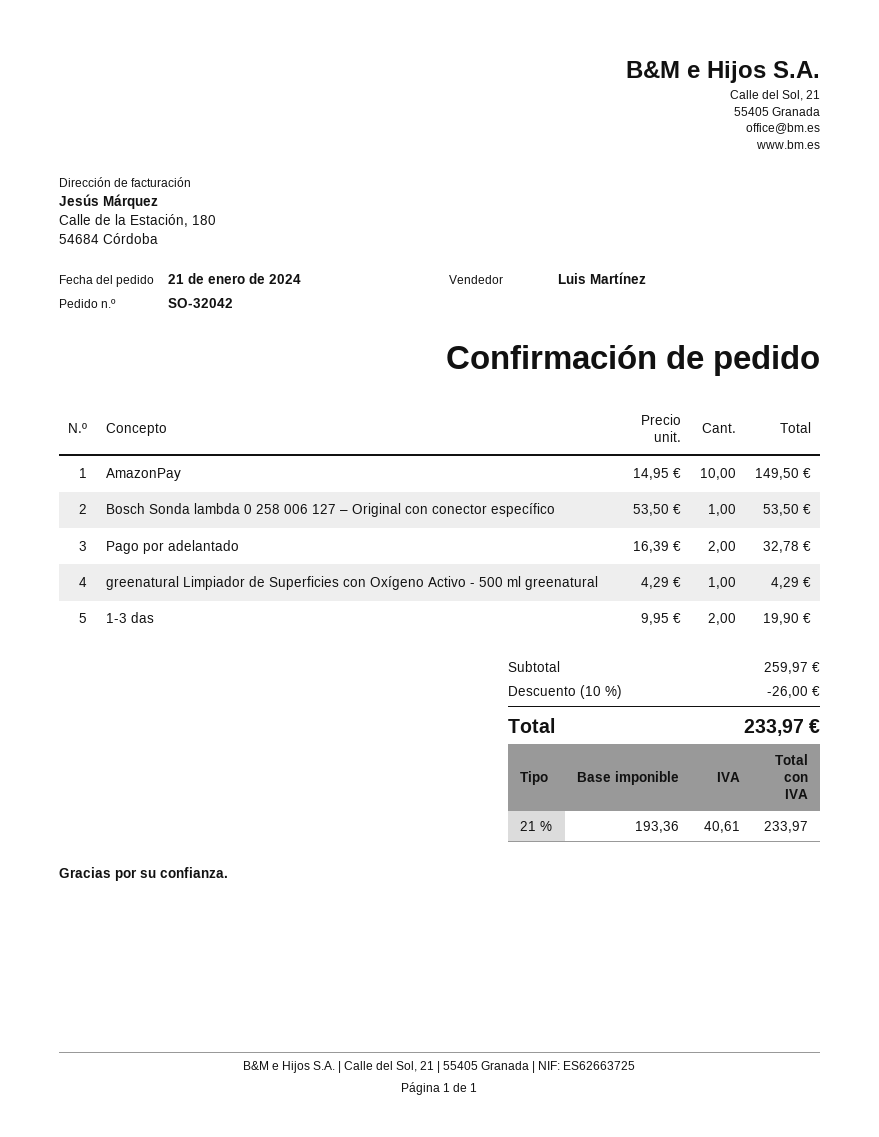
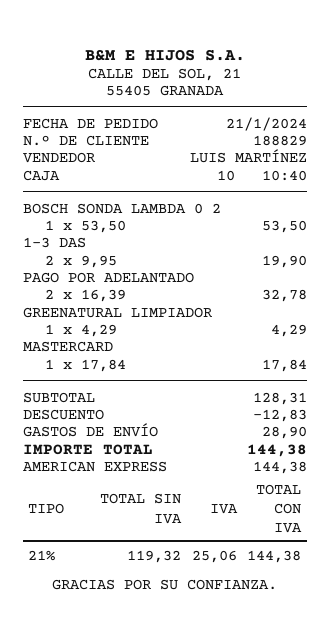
AmazonPay: 10 x 14.95 = 149.50 -> none
MASTERCARD: none -> 1 x 17.84 = 17.84
subtotal: 259.97 -> 128.31
discount: 26.00 -> 12.83
shipping: none -> 28.90
net: 193.36 -> 119.32
tax: 21% = 40.61 -> 21% = 25.06
total: 233.97 -> 144.38

